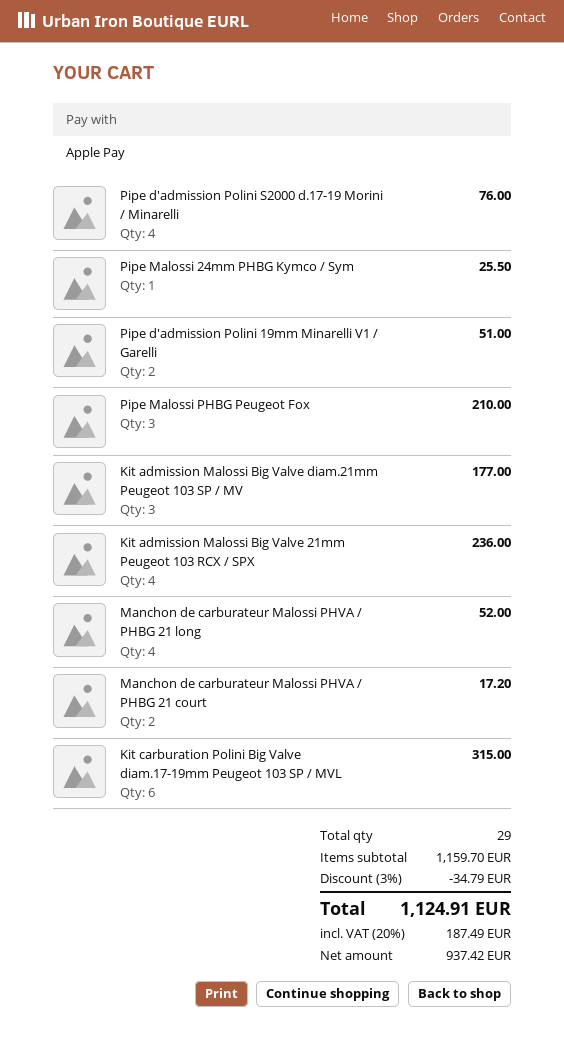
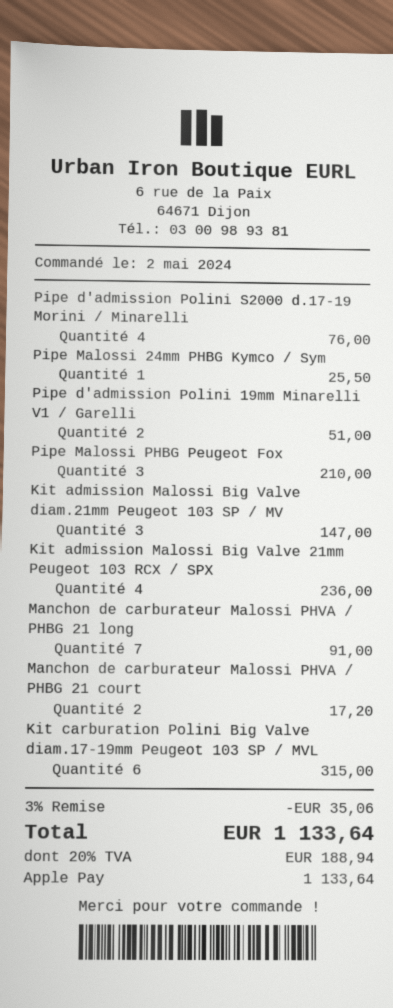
Kit admission Malossi Big Valve diam.21mm Peugeot 103 SP / MV: 3 for 177.00 -> 3 for 147.00
Manchon de carburateur Malossi PHVA / PHBG 21 long: 4 for 52.00 -> 7 for 91.00
discount: 3% = 34.79 -> 3% = 35.06
tax: 20% = 187.49 -> 20% = 188.94
total: 1124.91 -> 1133.64

